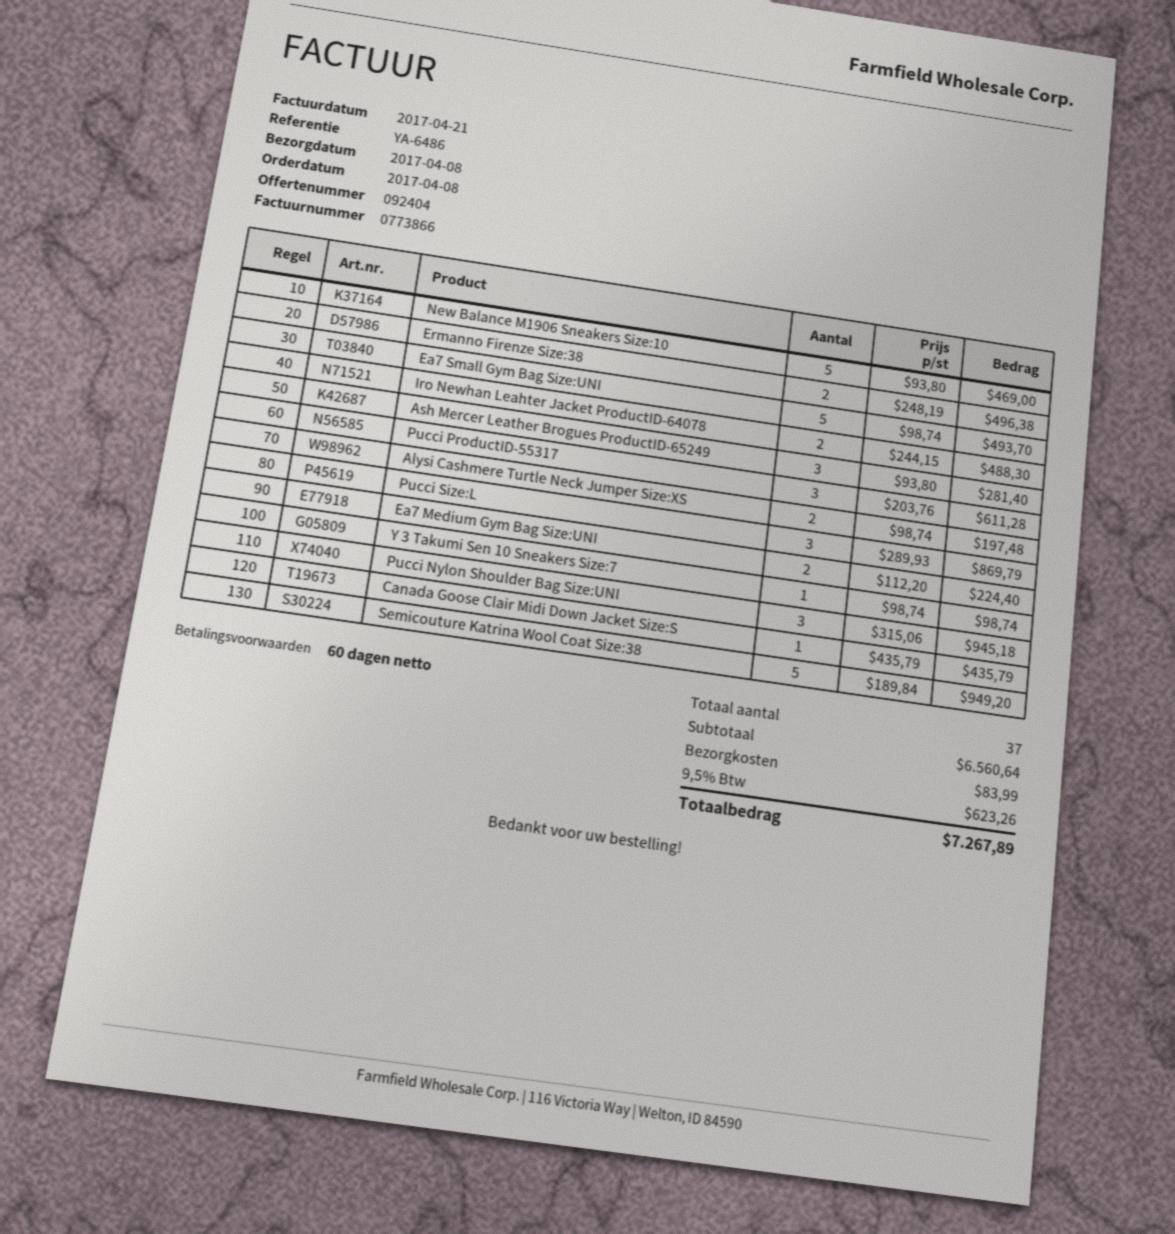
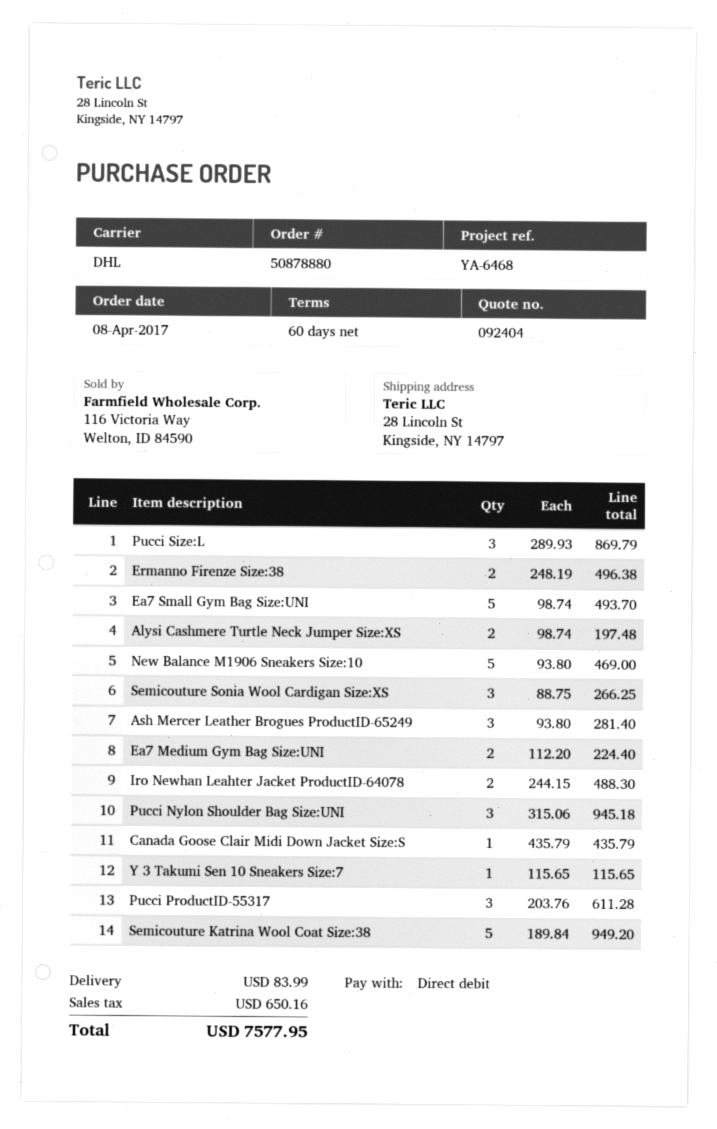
reference: YA-6486 -> YA-6468
Y 3 Takumi Sen 10 Sneakers Size:7: 1 x 98.74 = 98.74 -> 1 x 115.65 = 115.65
Semicouture Sonia Wool Cardigan Size:XS: none -> 3 x 88.75 = 266.25
tax: 623.26 -> 650.16
total: 7267.89 -> 7577.95

